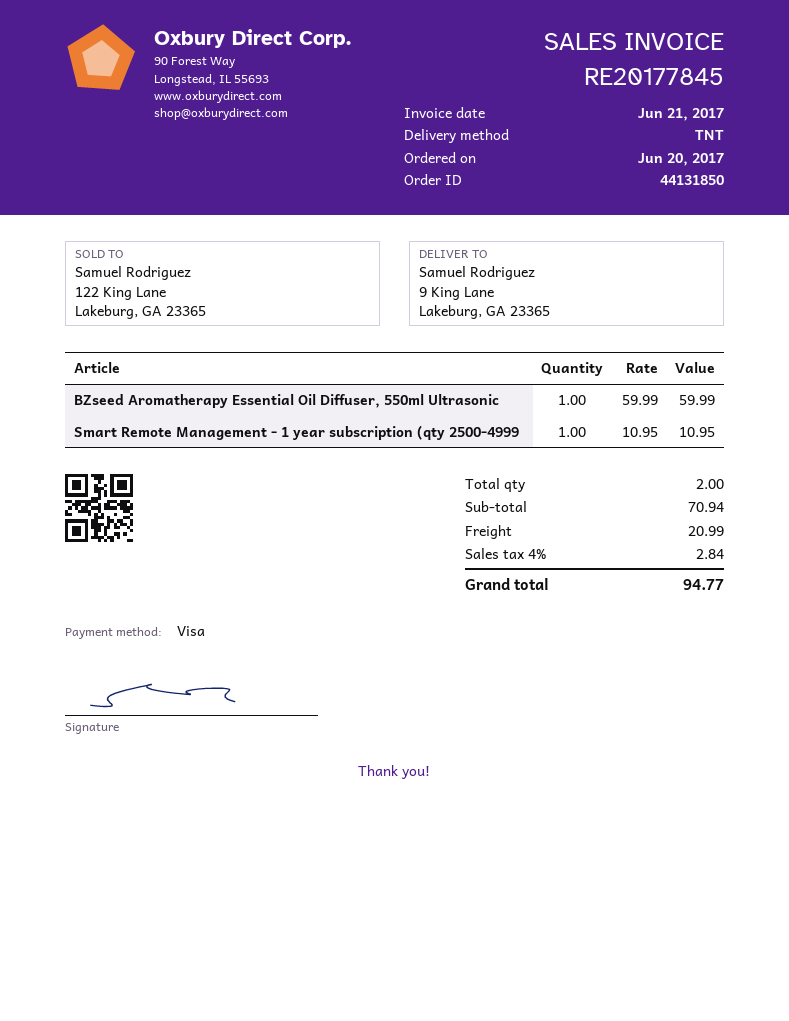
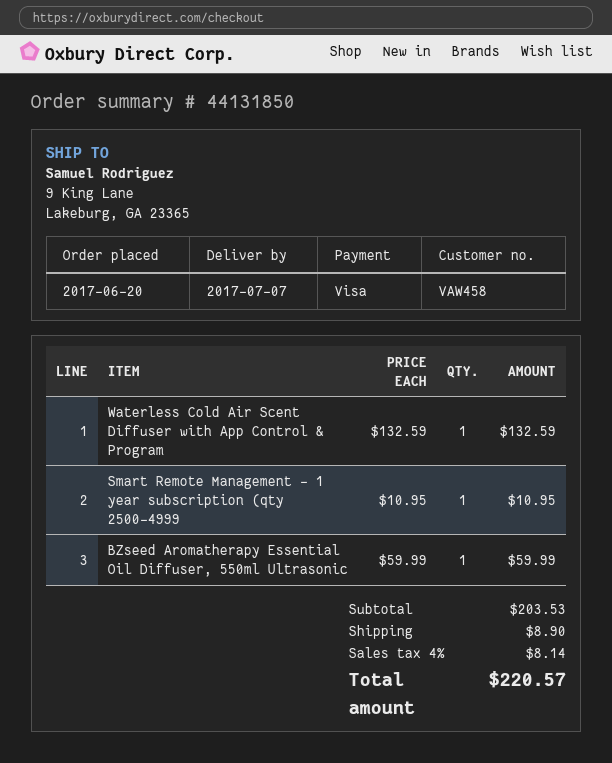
Waterless Cold Air Scent Diffuser with App Control & Program: none -> 1 x 132.59 = 132.59
subtotal: 70.94 -> 203.53
shipping: 20.99 -> 8.90
tax: 4% = 2.84 -> 4% = 8.14
total: 94.77 -> 220.57

